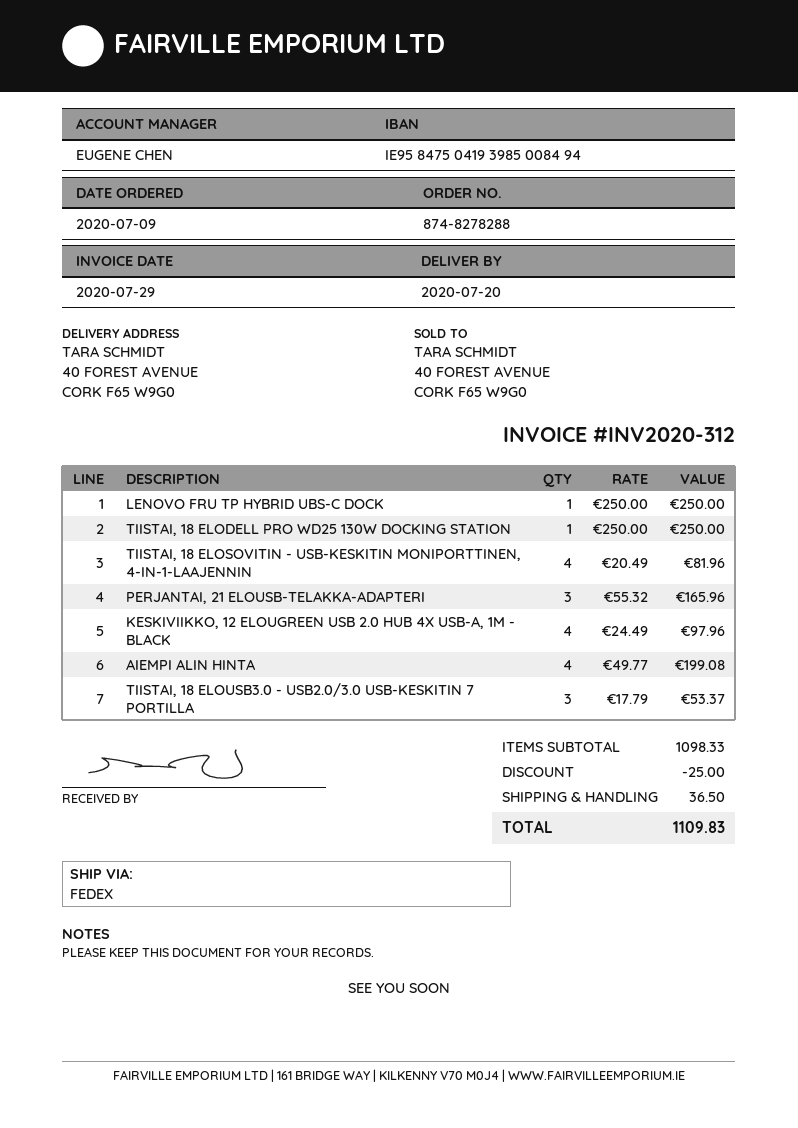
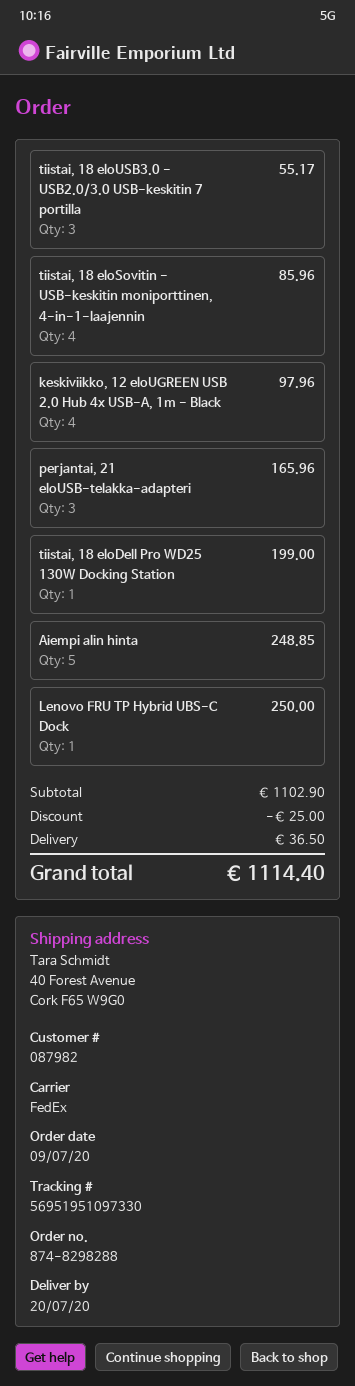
order number: 874-8278288 -> 874-8298288
TIISTAI, 18 ELODELL PRO WD25 130W DOCKING STATION: 1 for 250.00 -> 1 for 199.00
TIISTAI, 18 ELOSOVITIN - USB-KESKITIN MONIPORTTINEN, 4-IN-1-LAAJENNIN: 4 for 81.96 -> 4 for 85.96
AIEMPI ALIN HINTA: 4 for 199.08 -> 5 for 248.85
TIISTAI, 18 ELOUSB3.0 - USB2.0/3.0 USB-KESKITIN 7 PORTILLA: 3 for 53.37 -> 3 for 55.17
subtotal: 1098.33 -> 1102.90
total: 1109.83 -> 1114.40

